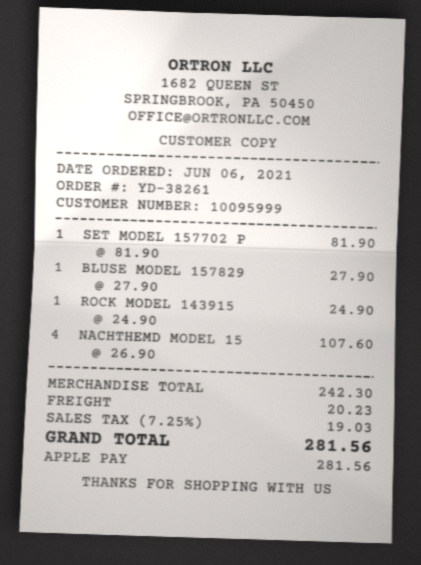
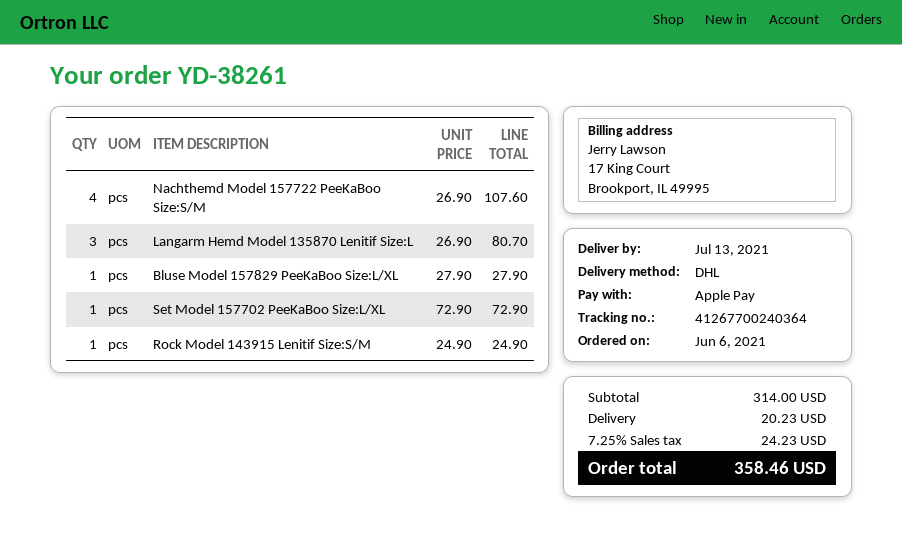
SET MODEL 157702 P: 1 x 81.90 = 81.90 -> 1 x 72.90 = 72.90
Langarm Hemd Model 135870 Lenitif Size:L: none -> 3 x 26.90 = 80.70
subtotal: 242.30 -> 314.00
tax: 7.25% = 19.03 -> 7.25% = 24.23
total: 281.56 -> 358.46

